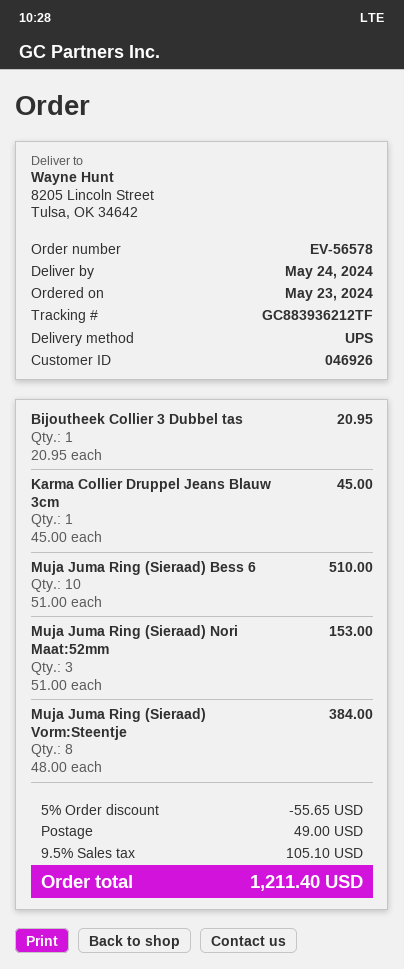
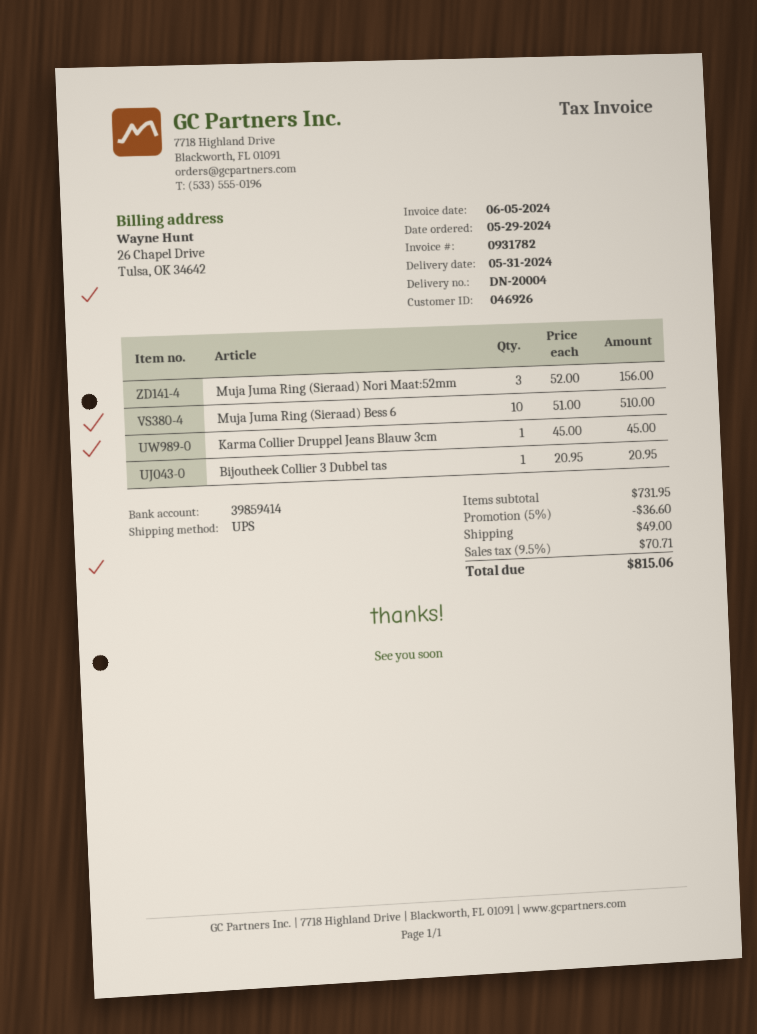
order date: 2024-05-23 -> 2024-05-29
delivery date: 2024-05-24 -> 2024-05-31
Muja Juma Ring (Sieraad) Nori Maat:52mm: 3 x 51.00 = 153.00 -> 3 x 52.00 = 156.00
Muja Juma Ring (Sieraad) Vorm:Steentje: 8 x 48.00 = 384.00 -> none
discount: 5% = 55.65 -> 5% = 36.60
tax: 9.5% = 105.10 -> 9.5% = 70.71
total: 1211.40 -> 815.06

